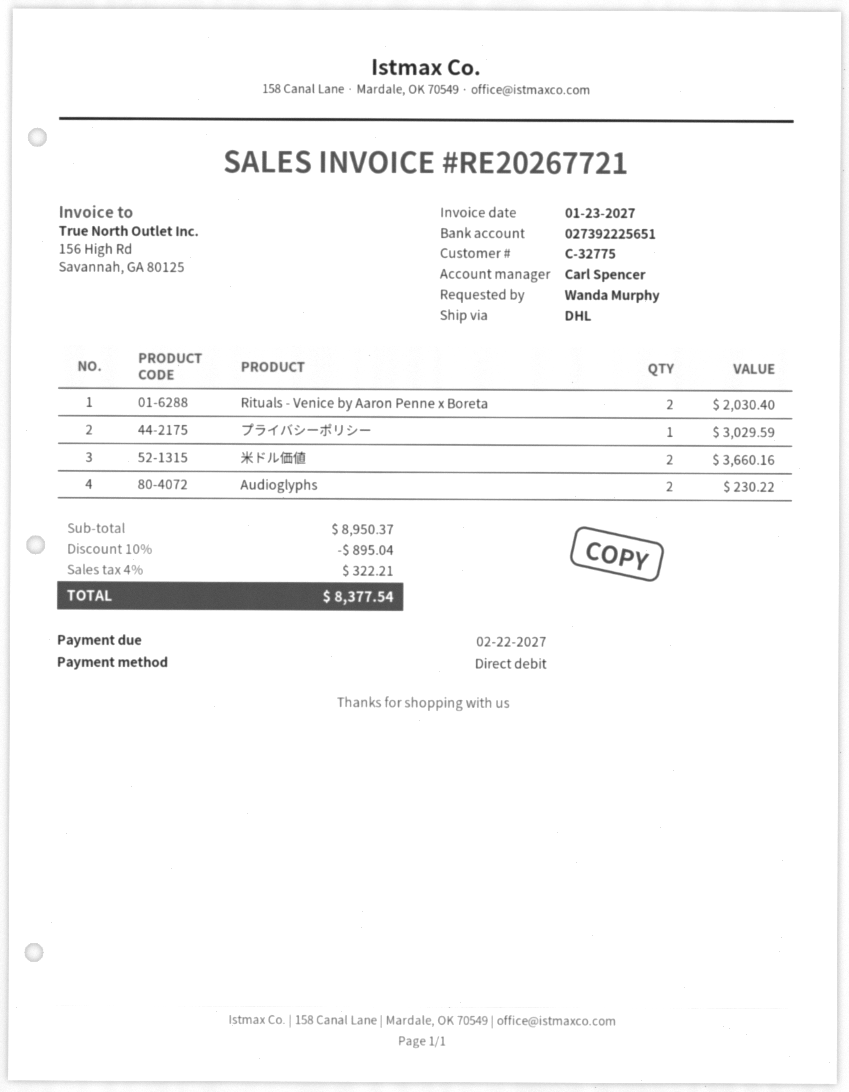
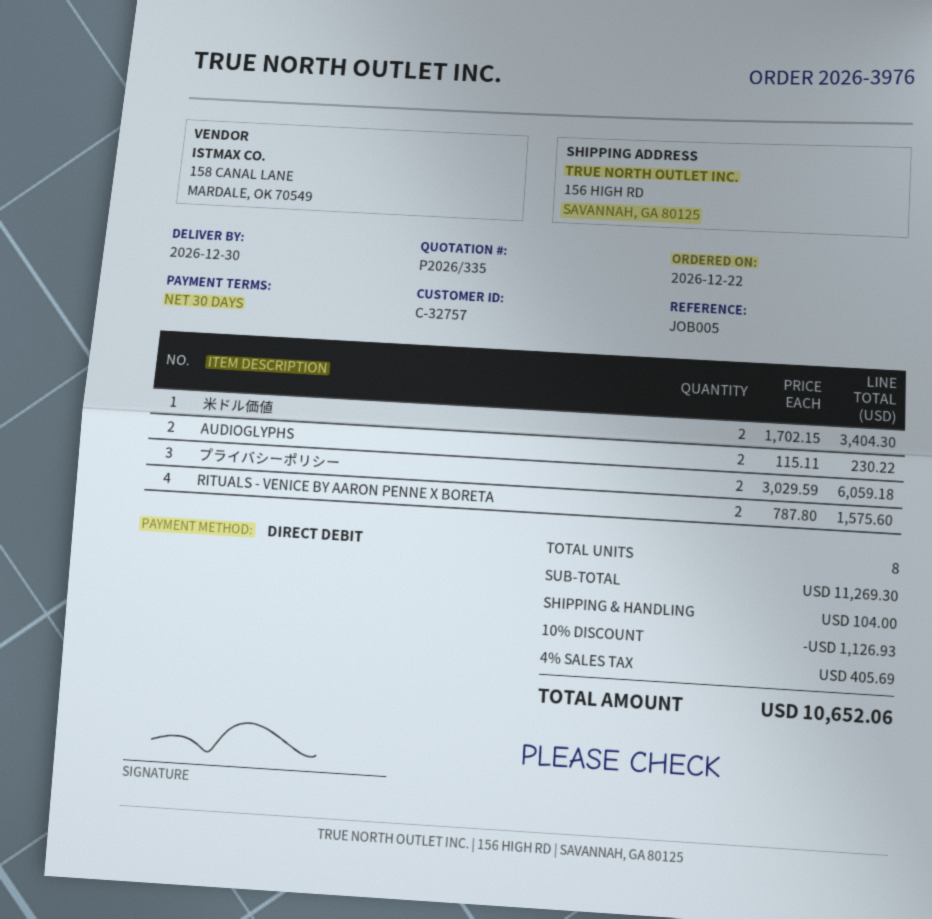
customer number: C-32775 -> C-32757
Rituals - Venice by Aaron Penne x Boreta: 2 for 2030.40 -> 2 for 1575.60
プライバシーポリシー: 1 for 3029.59 -> 2 for 6059.18
米ドル価値: 2 for 3660.16 -> 2 for 3404.30
subtotal: 8950.37 -> 11269.30
discount: 10% = 895.04 -> 10% = 1126.93
shipping: none -> 104.00
tax: 4% = 322.21 -> 4% = 405.69
total: 8377.54 -> 10652.06

